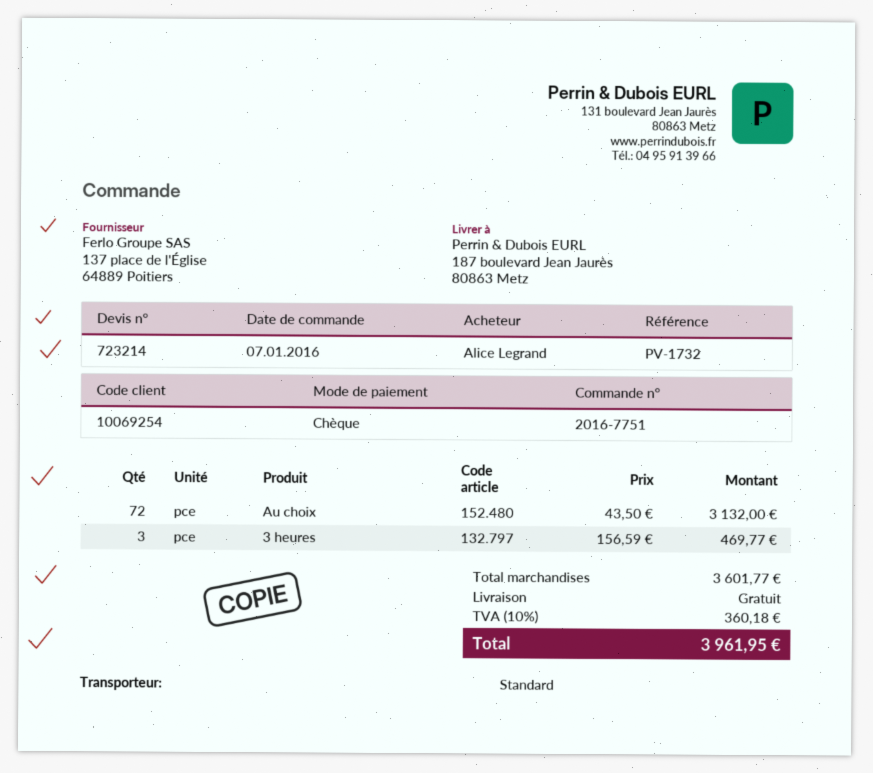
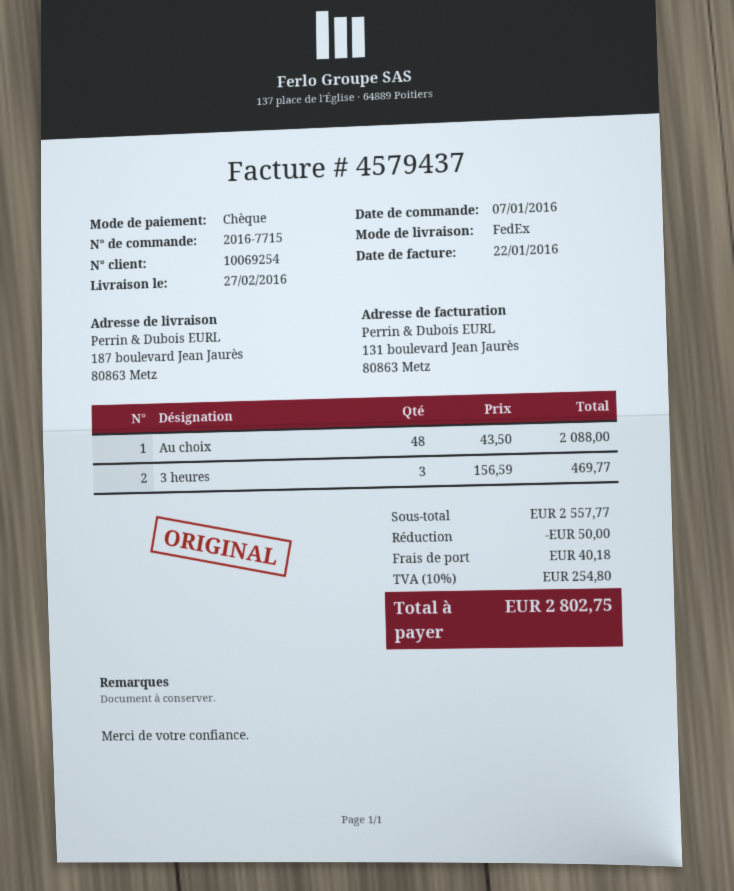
order number: 2016-7751 -> 2016-7715
shipping method: standard -> FedEx
Au choix: 72 x 43.50 = 3132.00 -> 48 x 43.50 = 2088.00
subtotal: 3601.77 -> 2557.77
discount: none -> 50.00
shipping: 0.00 -> 40.18
tax: 10% = 360.18 -> 10% = 254.80
total: 3961.95 -> 2802.75

